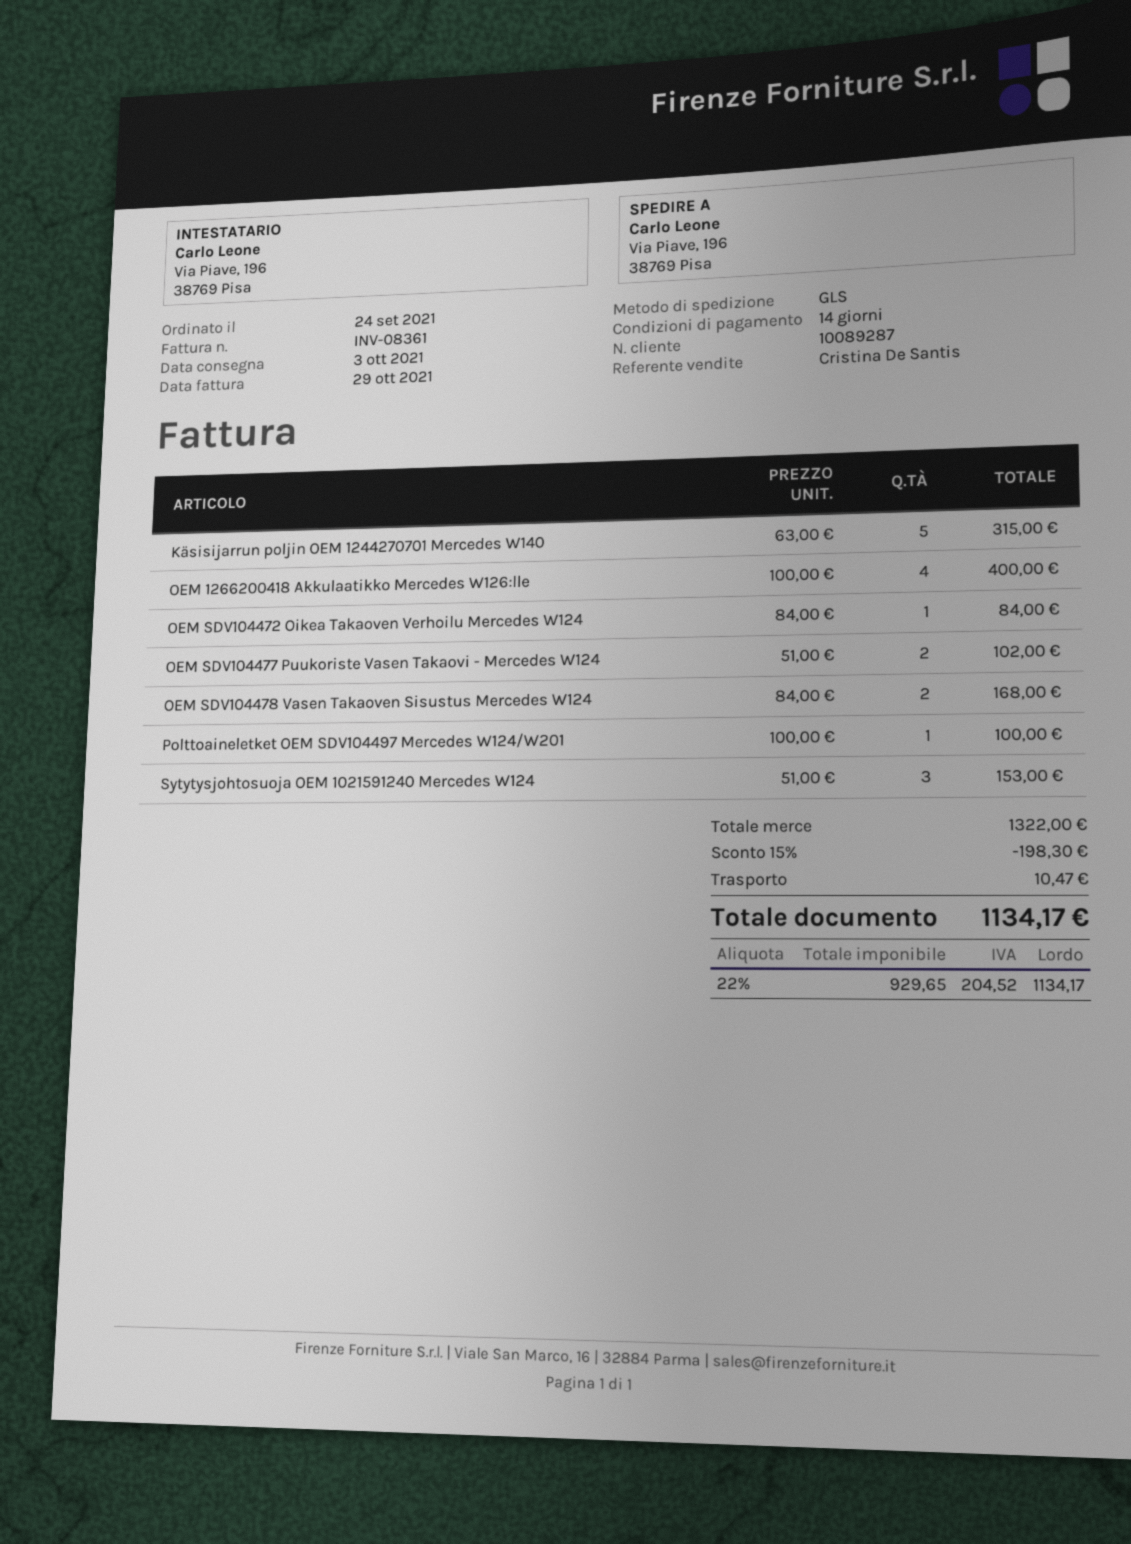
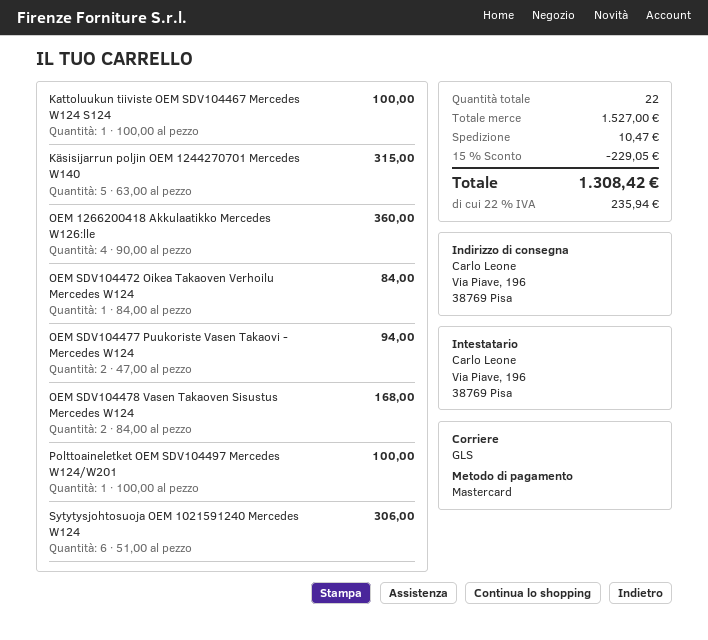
OEM 1266200418 Akkulaatikko Mercedes W126:lle: 4 x 100.00 = 400.00 -> 4 x 90.00 = 360.00
OEM SDV104477 Puukoriste Vasen Takaovi - Mercedes W124: 2 x 51.00 = 102.00 -> 2 x 47.00 = 94.00
Sytytysjohtosuoja OEM 1021591240 Mercedes W124: 3 x 51.00 = 153.00 -> 6 x 51.00 = 306.00
Kattoluukun tiiviste OEM SDV104467 Mercedes W124 S124: none -> 1 x 100.00 = 100.00
subtotal: 1322.00 -> 1527.00
discount: 15% = 198.30 -> 15% = 229.05
tax: 22% = 204.52 -> 22% = 235.94
total: 1134.17 -> 1308.42

